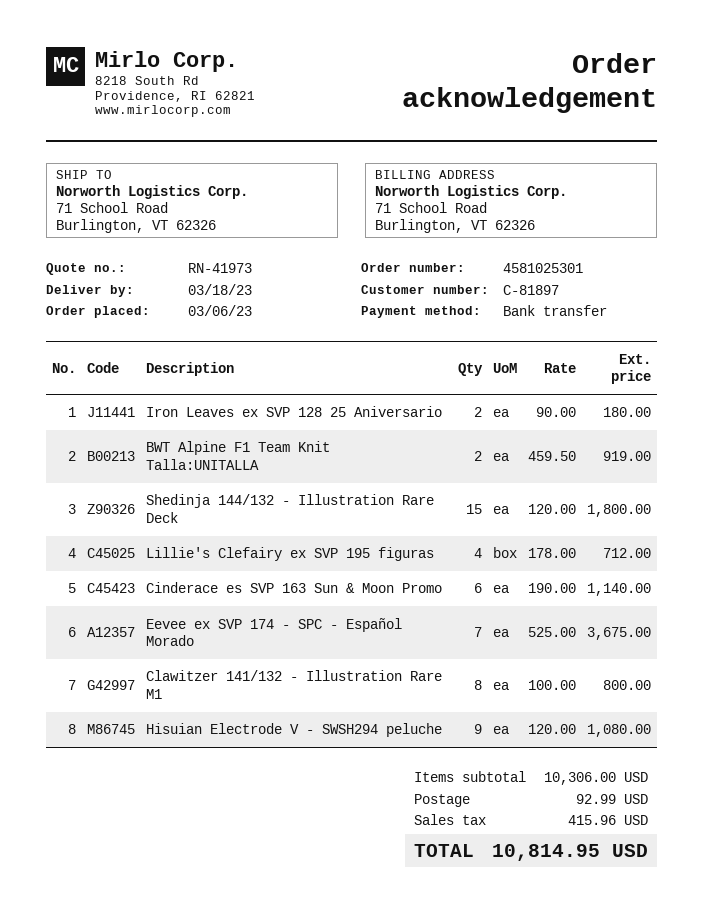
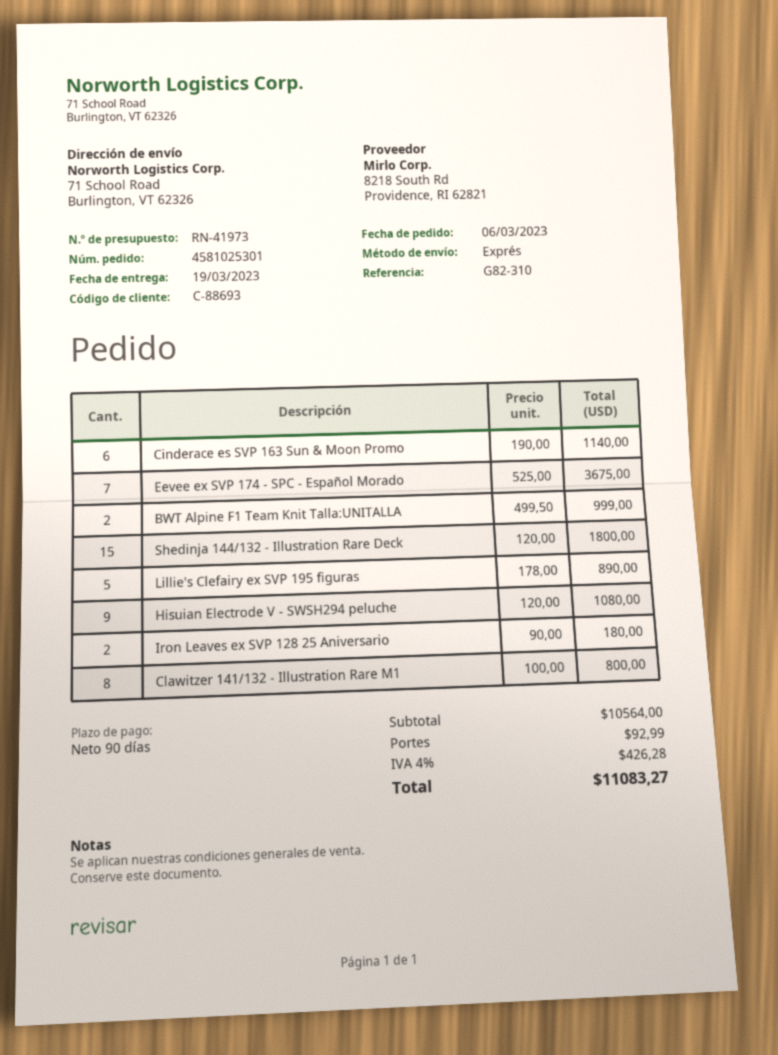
delivery date: 2023-03-18 -> 2023-03-19
customer number: C-81897 -> C-88693
BWT Alpine F1 Team Knit Talla:UNITALLA: 2 x 459.50 = 919.00 -> 2 x 499.50 = 999.00
Lillie's Clefairy ex SVP 195 figuras: 4 x 178.00 = 712.00 -> 5 x 178.00 = 890.00
subtotal: 10306.00 -> 10564.00
tax: 415.96 -> 426.28
total: 10814.95 -> 11083.27

